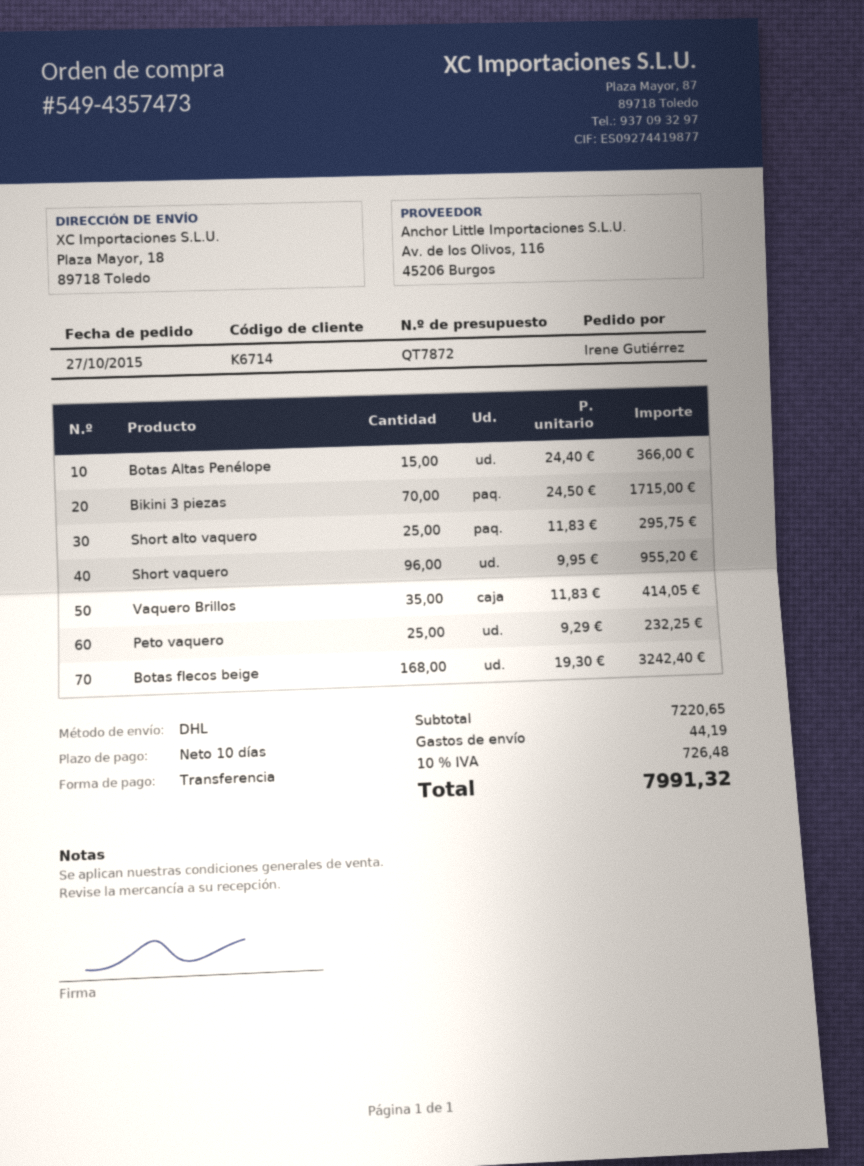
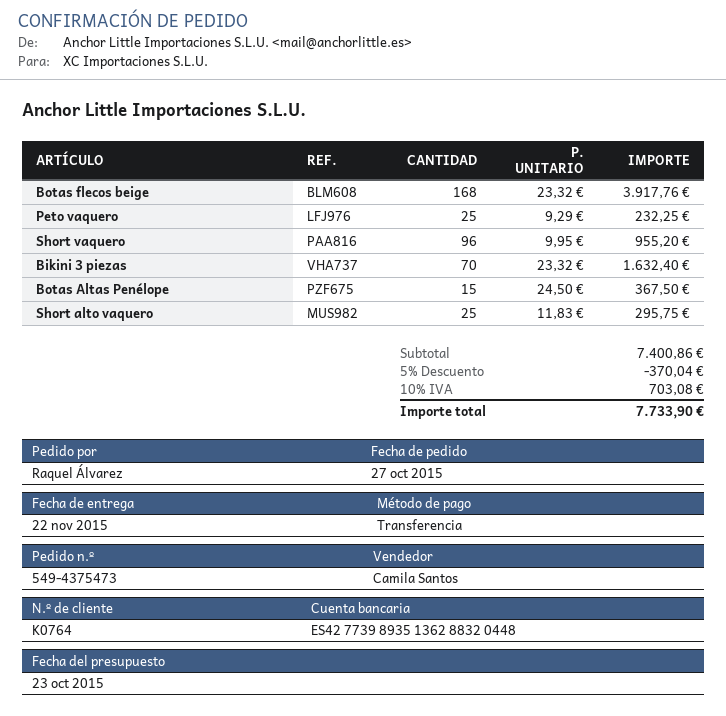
order number: 549-4357473 -> 549-4375473
customer number: K6714 -> K0764
ordered by: Irene Gutiérrez -> Raquel Álvarez
Botas Altas Penélope: 15 x 24.40 = 366.00 -> 15 x 24.50 = 367.50
Bikini 3 piezas: 70 x 24.50 = 1715.00 -> 70 x 23.32 = 1632.40
Vaquero Brillos: 35 x 11.83 = 414.05 -> none
Botas flecos beige: 168 x 19.30 = 3242.40 -> 168 x 23.32 = 3917.76
subtotal: 7220.65 -> 7400.86
discount: none -> 5% = 370.04
shipping: 44.19 -> none
tax: 10% = 726.48 -> 10% = 703.08
total: 7991.32 -> 7733.90

